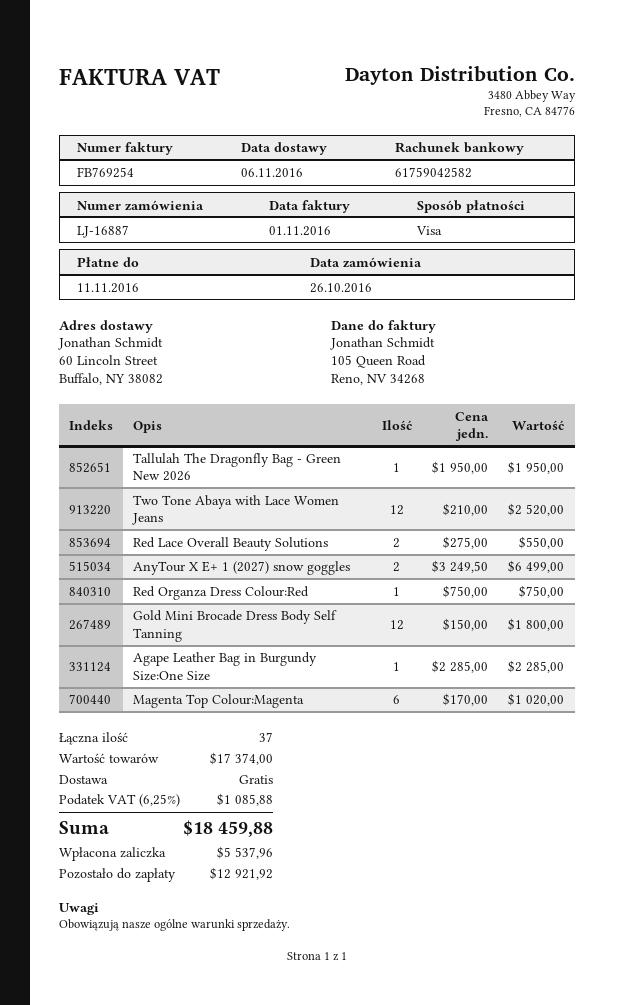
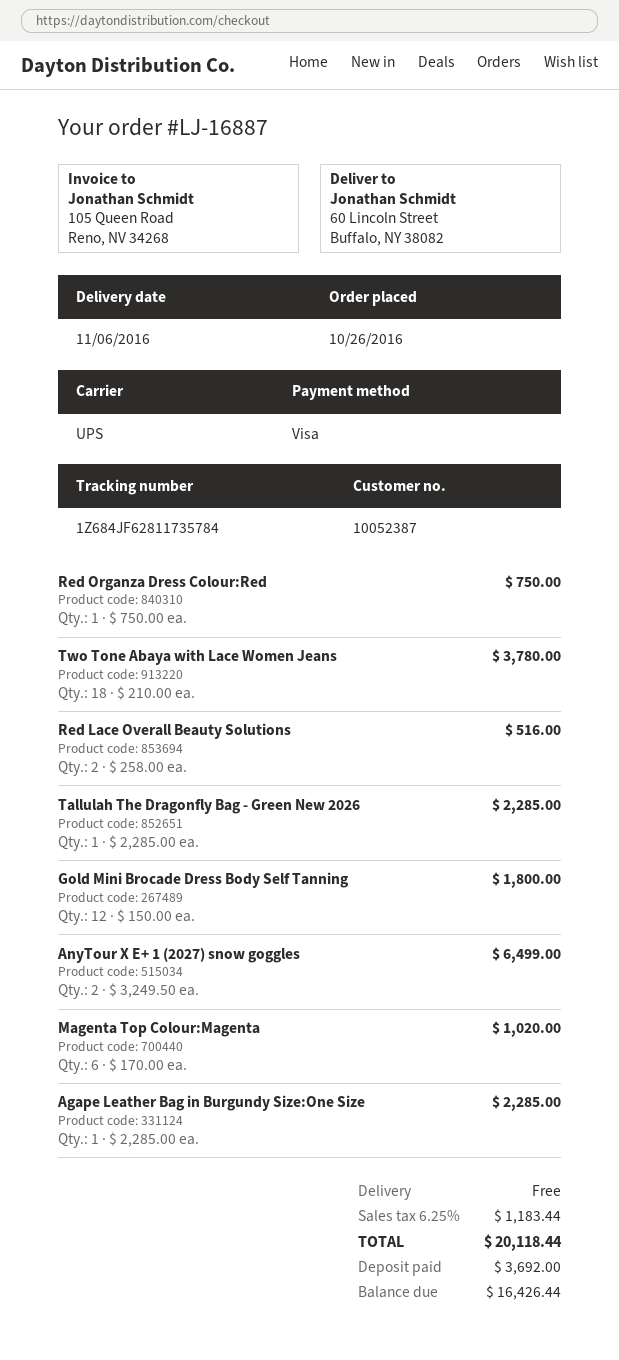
Tallulah The Dragonfly Bag - Green New 2026: 1 x 1950.00 = 1950.00 -> 1 x 2285.00 = 2285.00
Two Tone Abaya with Lace Women Jeans: 12 x 210.00 = 2520.00 -> 18 x 210.00 = 3780.00
Red Lace Overall Beauty Solutions: 2 x 275.00 = 550.00 -> 2 x 258.00 = 516.00
tax: 6.25% = 1085.88 -> 6.25% = 1183.44
total: 18459.88 -> 20118.44
deposit: 5537.96 -> 3692.00
balance: 12921.92 -> 16426.44

